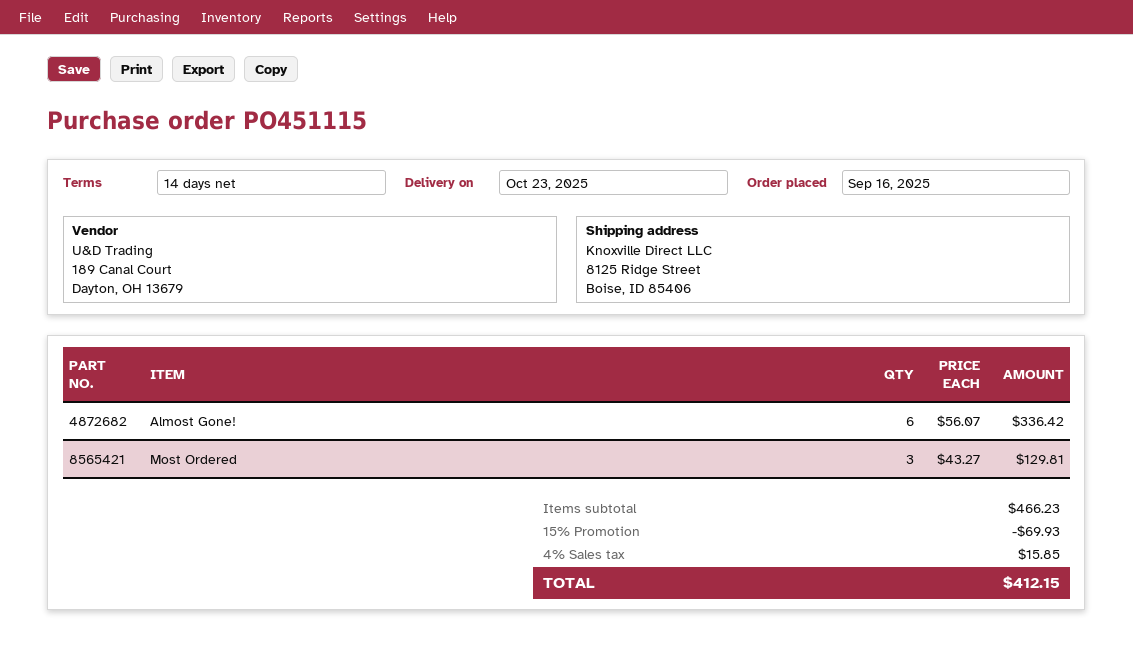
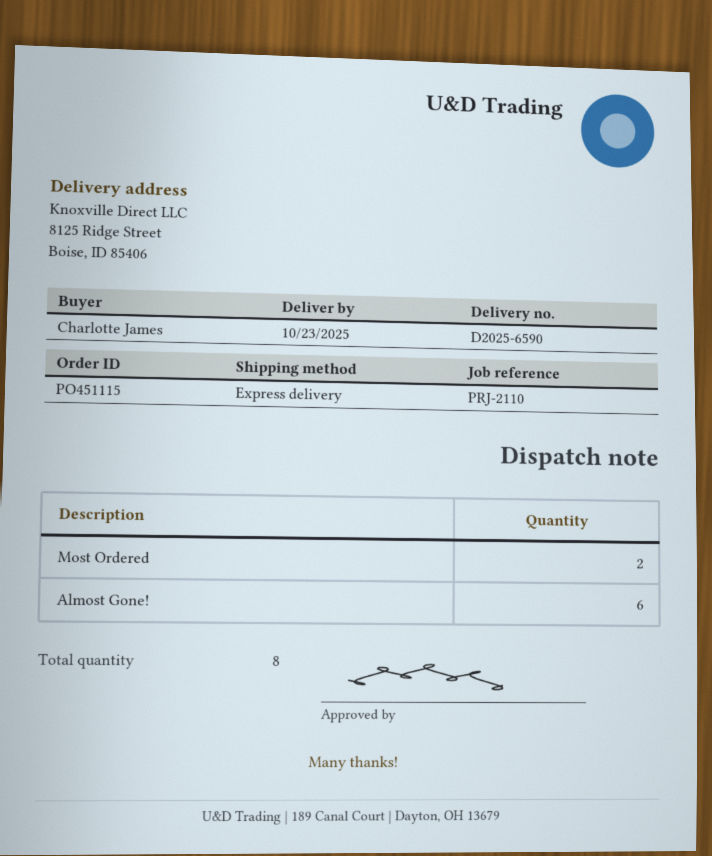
Most Ordered: 3 -> 2

